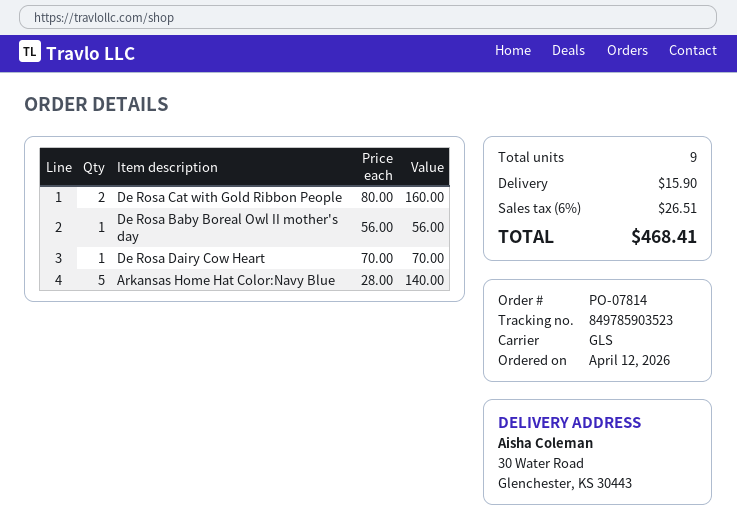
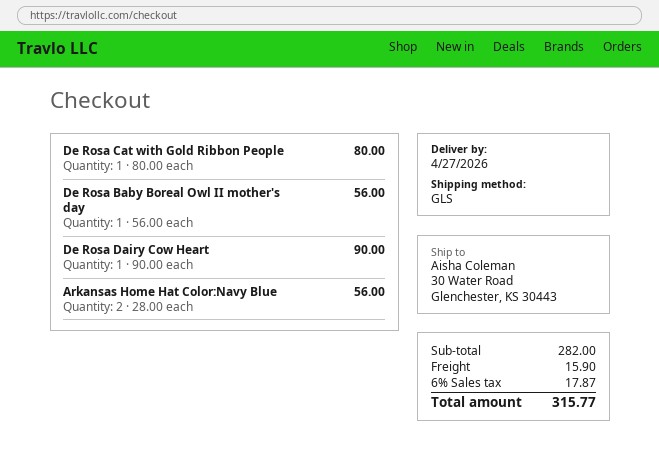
De Rosa Cat with Gold Ribbon People: 2 x 80.00 = 160.00 -> 1 x 80.00 = 80.00
De Rosa Dairy Cow Heart: 1 x 70.00 = 70.00 -> 1 x 90.00 = 90.00
Arkansas Home Hat Color:Navy Blue: 5 x 28.00 = 140.00 -> 2 x 28.00 = 56.00
tax: 6% = 26.51 -> 6% = 17.87
total: 468.41 -> 315.77

